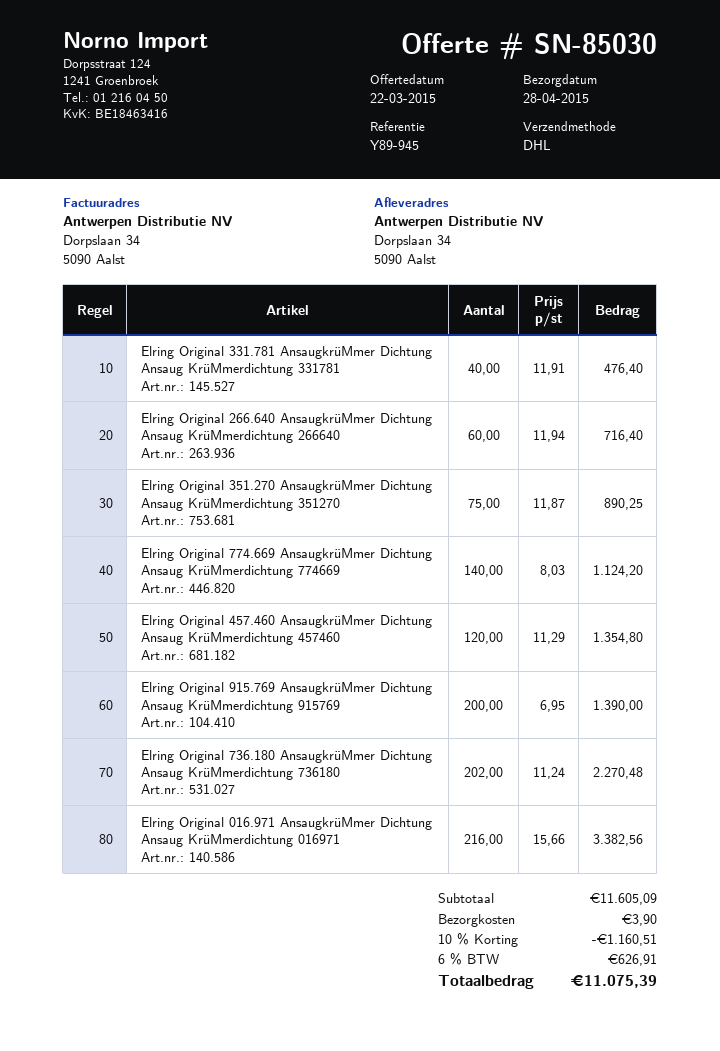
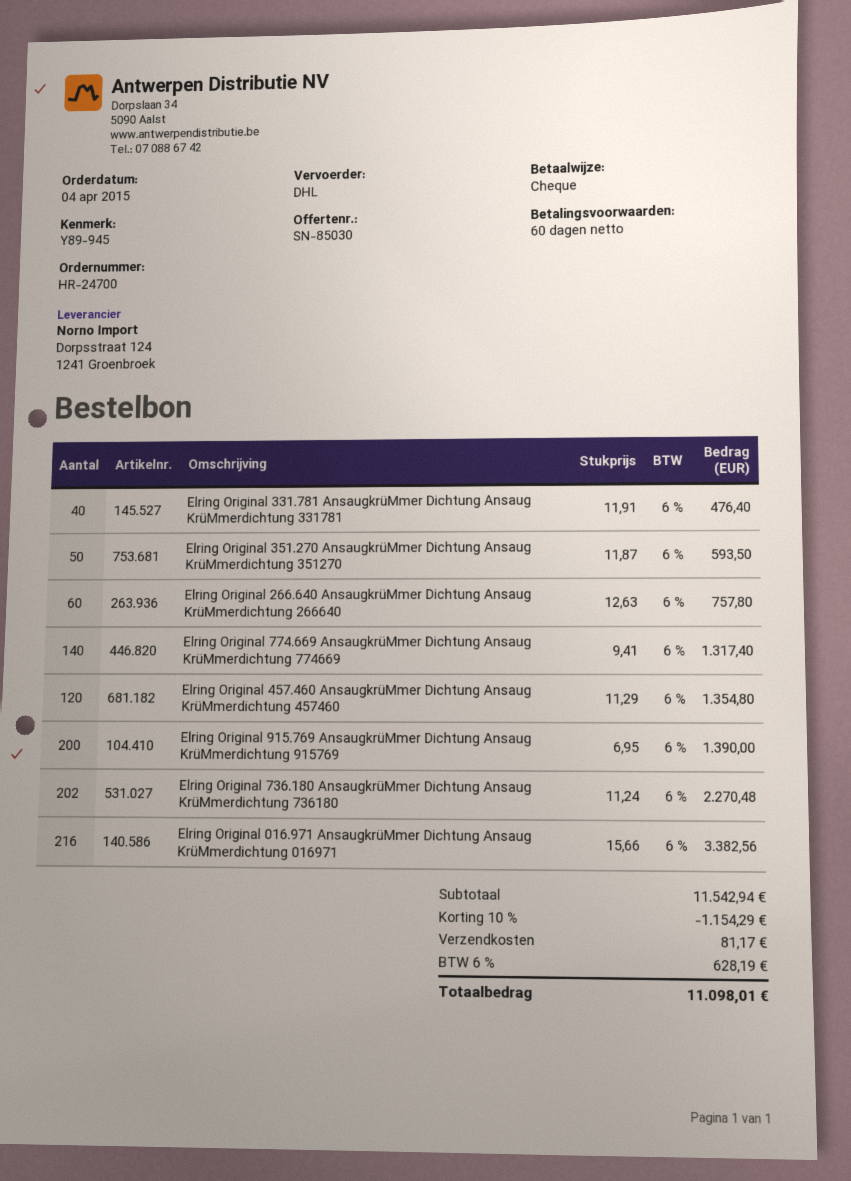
Elring Original 266.640 AnsaugkrüMmer Dichtung Ansaug KrüMmerdichtung 266640: 60 x 11.94 = 716.40 -> 60 x 12.63 = 757.80
Elring Original 351.270 AnsaugkrüMmer Dichtung Ansaug KrüMmerdichtung 351270: 75 x 11.87 = 890.25 -> 50 x 11.87 = 593.50
Elring Original 774.669 AnsaugkrüMmer Dichtung Ansaug KrüMmerdichtung 774669: 140 x 8.03 = 1124.20 -> 140 x 9.41 = 1317.40
subtotal: 11605.09 -> 11542.94
discount: 10% = 1160.51 -> 10% = 1154.29
shipping: 3.90 -> 81.17
tax: 6% = 626.91 -> 6% = 628.19
total: 11075.39 -> 11098.01

